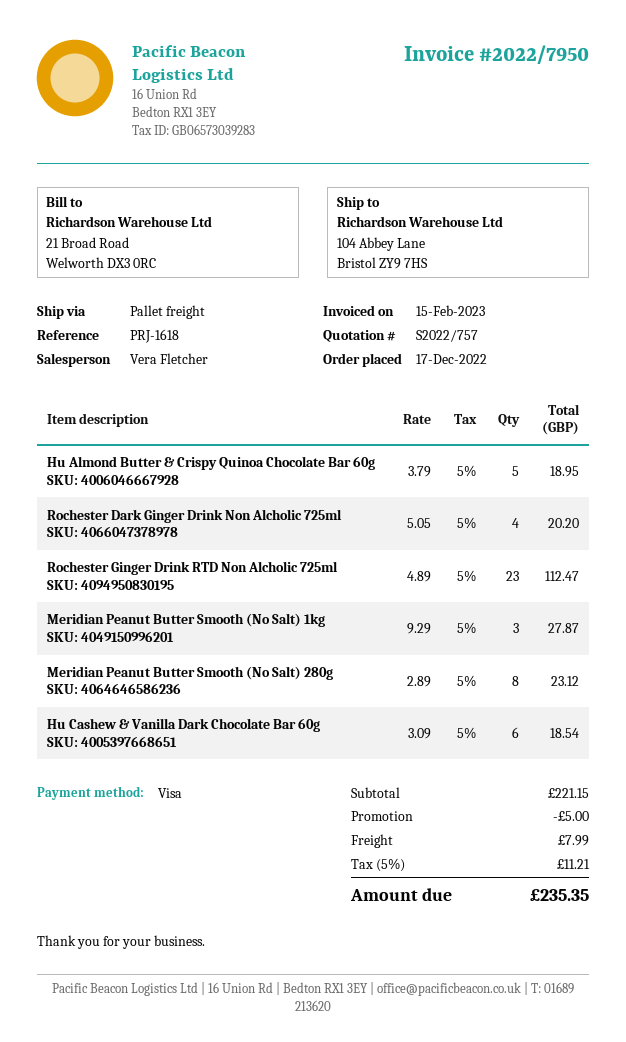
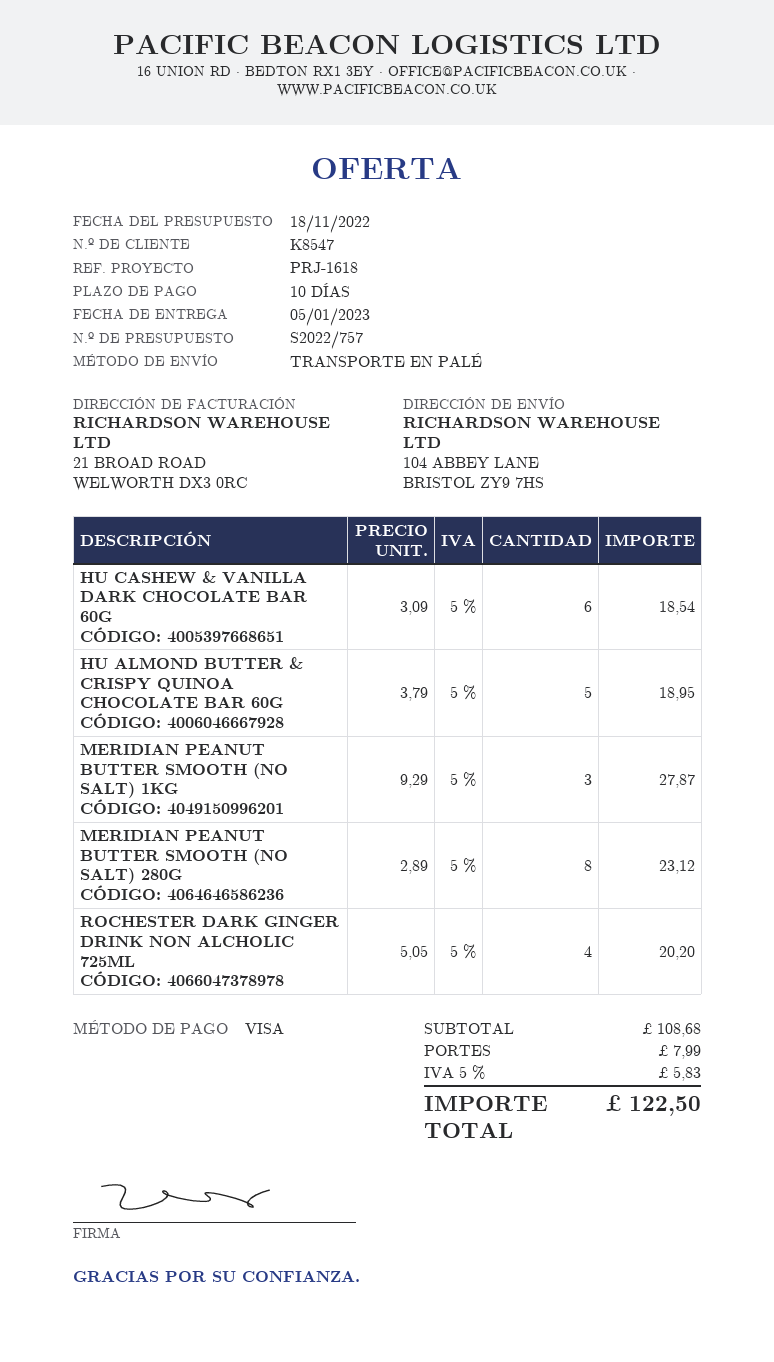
Rochester Ginger Drink RTD Non Alcholic 725ml: 23 x 4.89 = 112.47 -> none
subtotal: 221.15 -> 108.68
discount: 5.00 -> none
tax: 5% = 11.21 -> 5% = 5.83
total: 235.35 -> 122.50

